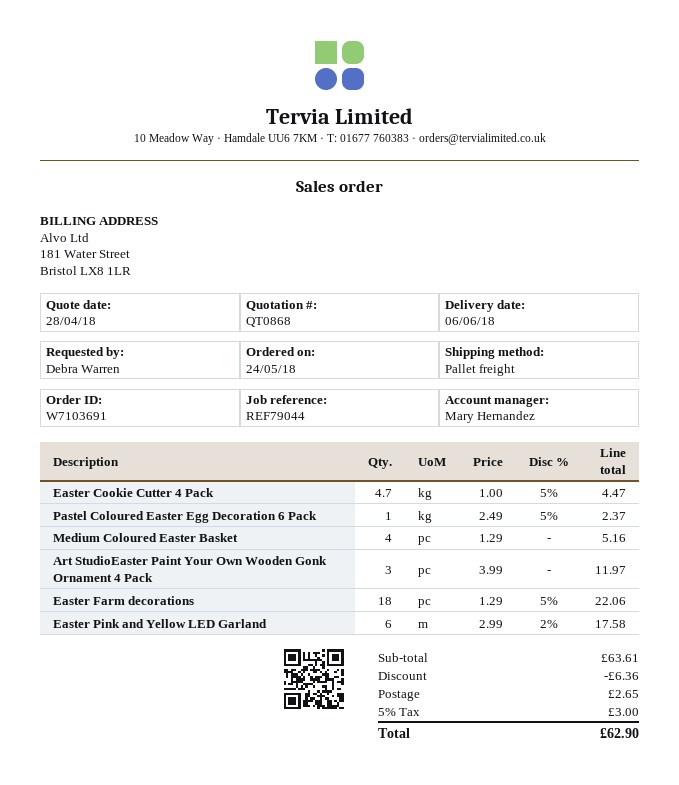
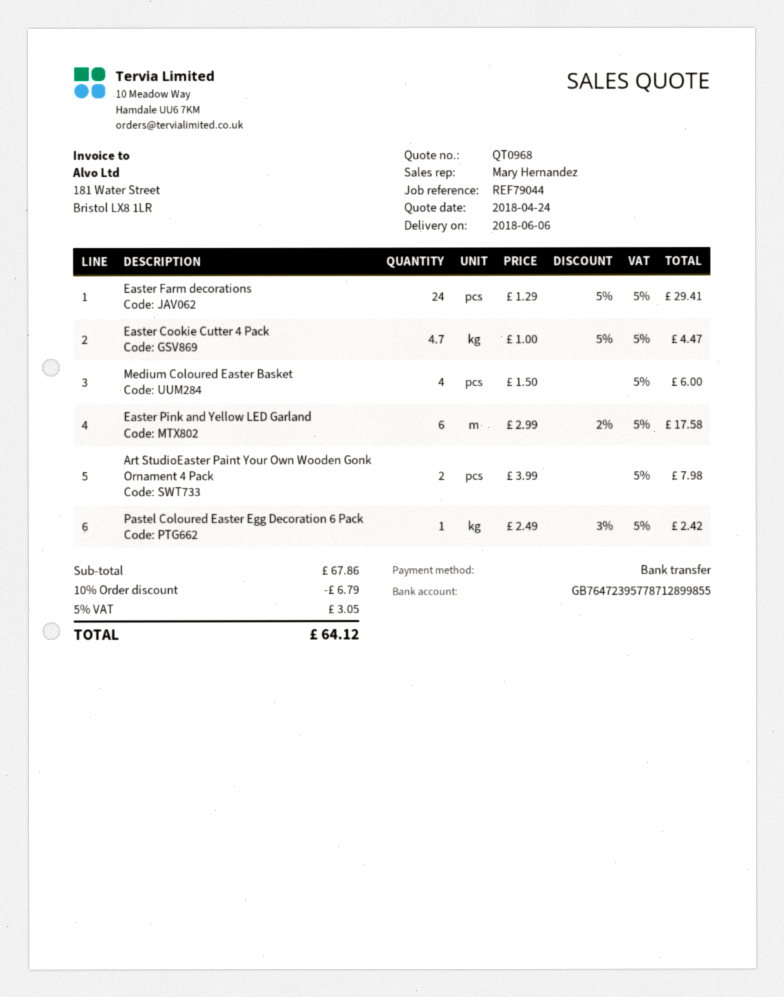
quote number: QT0868 -> QT0968
quote date: 2018-04-28 -> 2018-04-24
Pastel Coloured Easter Egg Decoration 6 Pack: 1 x 2.49 - 5% = 2.37 -> 1 x 2.49 - 3% = 2.42
Medium Coloured Easter Basket: 4 x 1.29 = 5.16 -> 4 x 1.50 = 6.00
Art StudioEaster Paint Your Own Wooden Gonk Ornament 4 Pack: 3 x 3.99 = 11.97 -> 2 x 3.99 = 7.98
Easter Farm decorations: 18 x 1.29 - 5% = 22.06 -> 24 x 1.29 - 5% = 29.41
subtotal: 63.61 -> 67.86
discount: 6.36 -> 6.79
shipping: 2.65 -> none
tax: 5% = 3.00 -> 5% = 3.05
total: 62.90 -> 64.12

